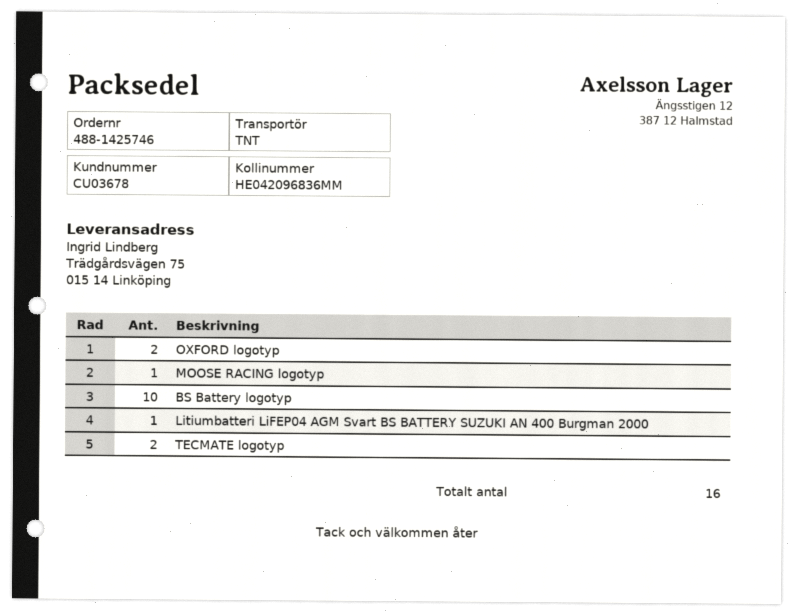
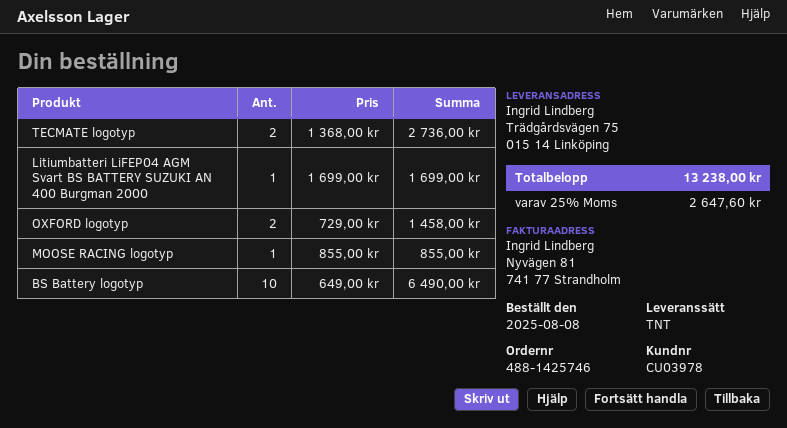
customer number: CU03678 -> CU03978

